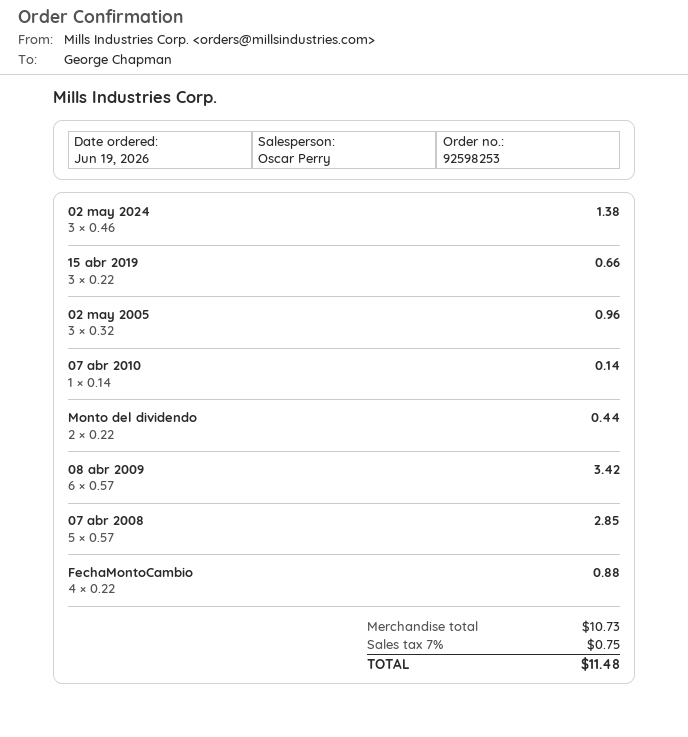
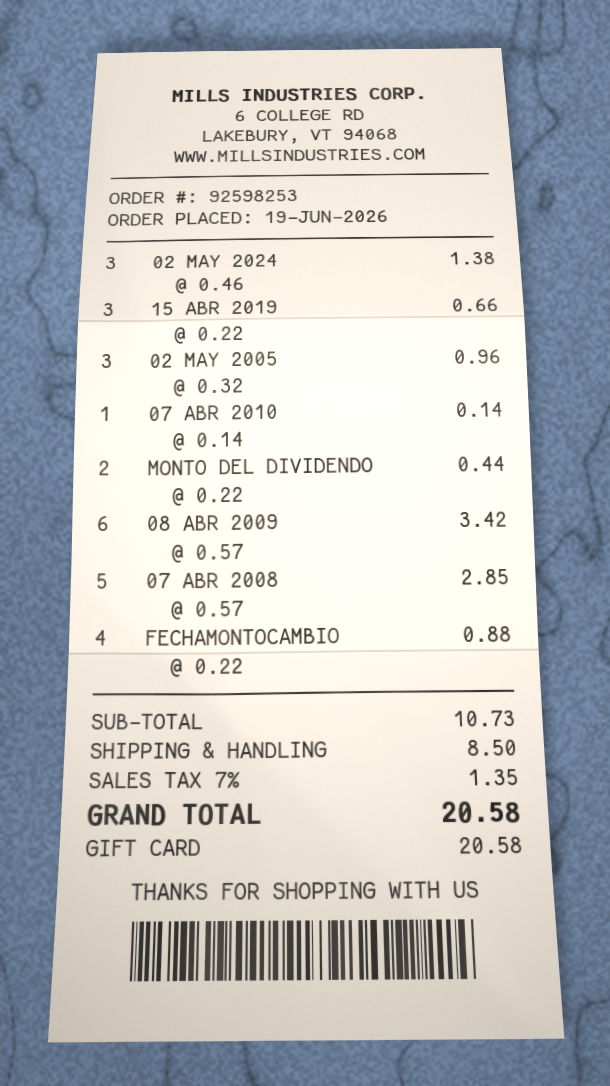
shipping: none -> 8.50
tax: 7% = 0.75 -> 7% = 1.35
total: 11.48 -> 20.58

